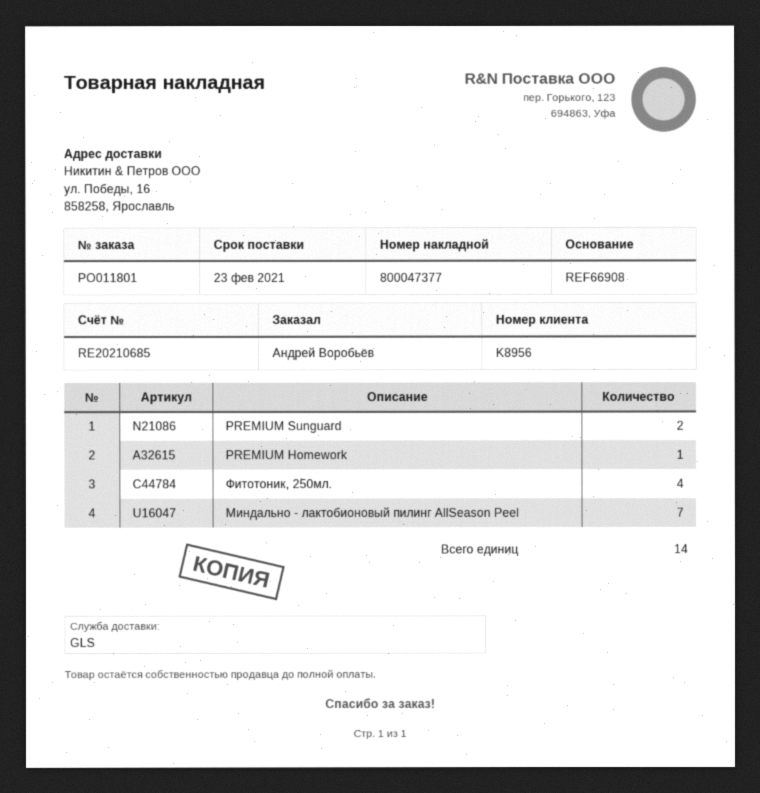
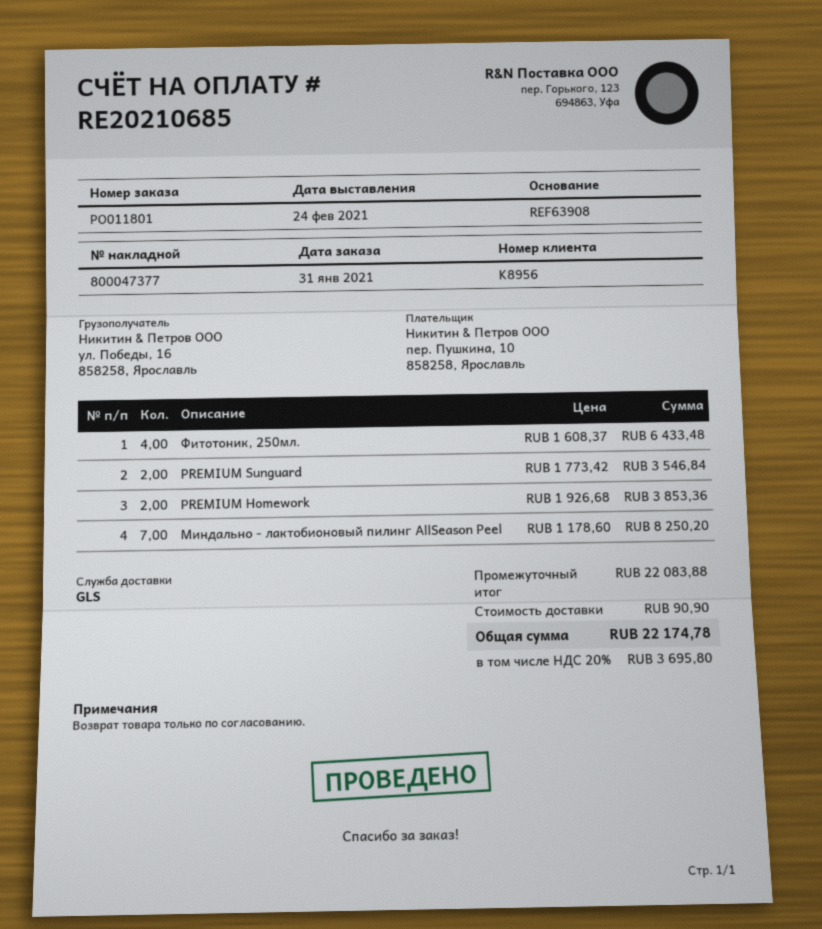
reference: REF66908 -> REF63908
PREMIUM Homework: 1 -> 2

